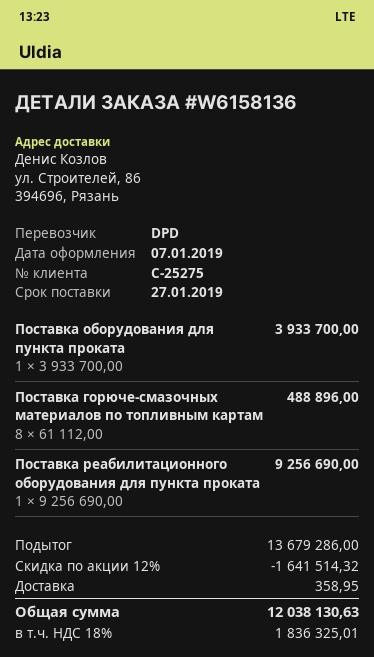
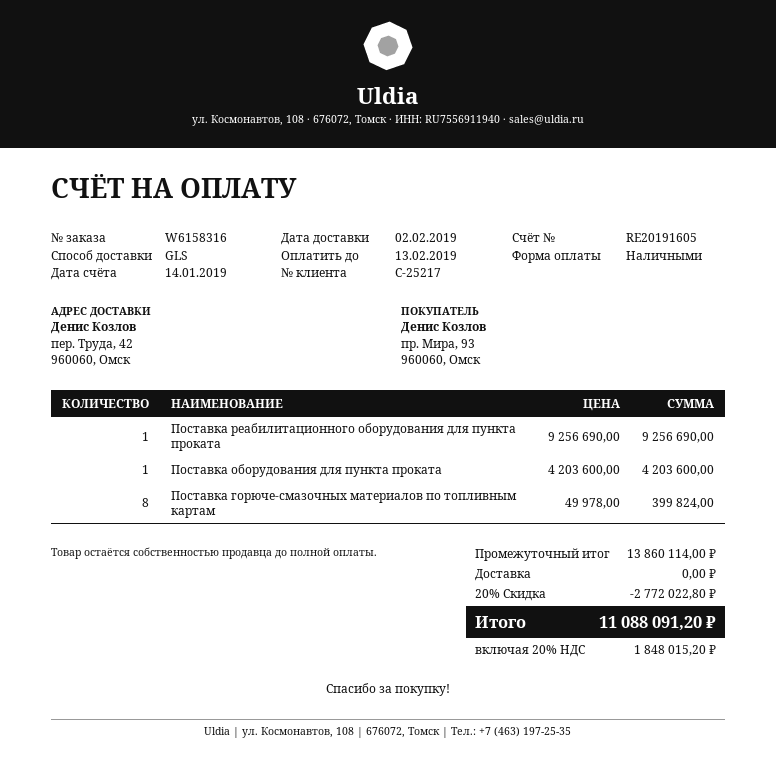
order number: W6158136 -> W6158316
delivery date: 2019-01-27 -> 2019-02-02
customer number: C-25275 -> C-25217
shipping method: DPD -> GLS
ship to: ул. Строителей, 86, 394696, Рязань -> пер. Труда, 42, 960060, Омск
Поставка оборудования для пункта проката: 1 x 3933700.00 = 3933700.00 -> 1 x 4203600.00 = 4203600.00
Поставка горюче-смазочных материалов по топливным картам: 8 x 61112.00 = 488896.00 -> 8 x 49978.00 = 399824.00
subtotal: 13679286.00 -> 13860114.00
discount: 12% = 1641514.32 -> 20% = 2772022.80
shipping: 358.95 -> 0.00
tax: 18% = 1836325.01 -> 20% = 1848015.20
total: 12038130.63 -> 11088091.20

